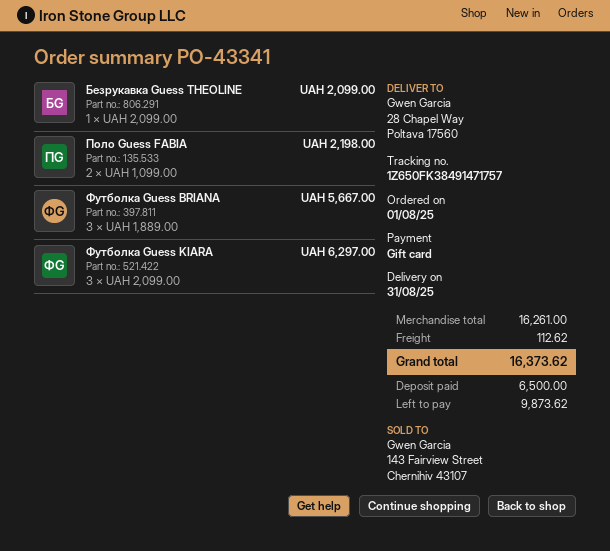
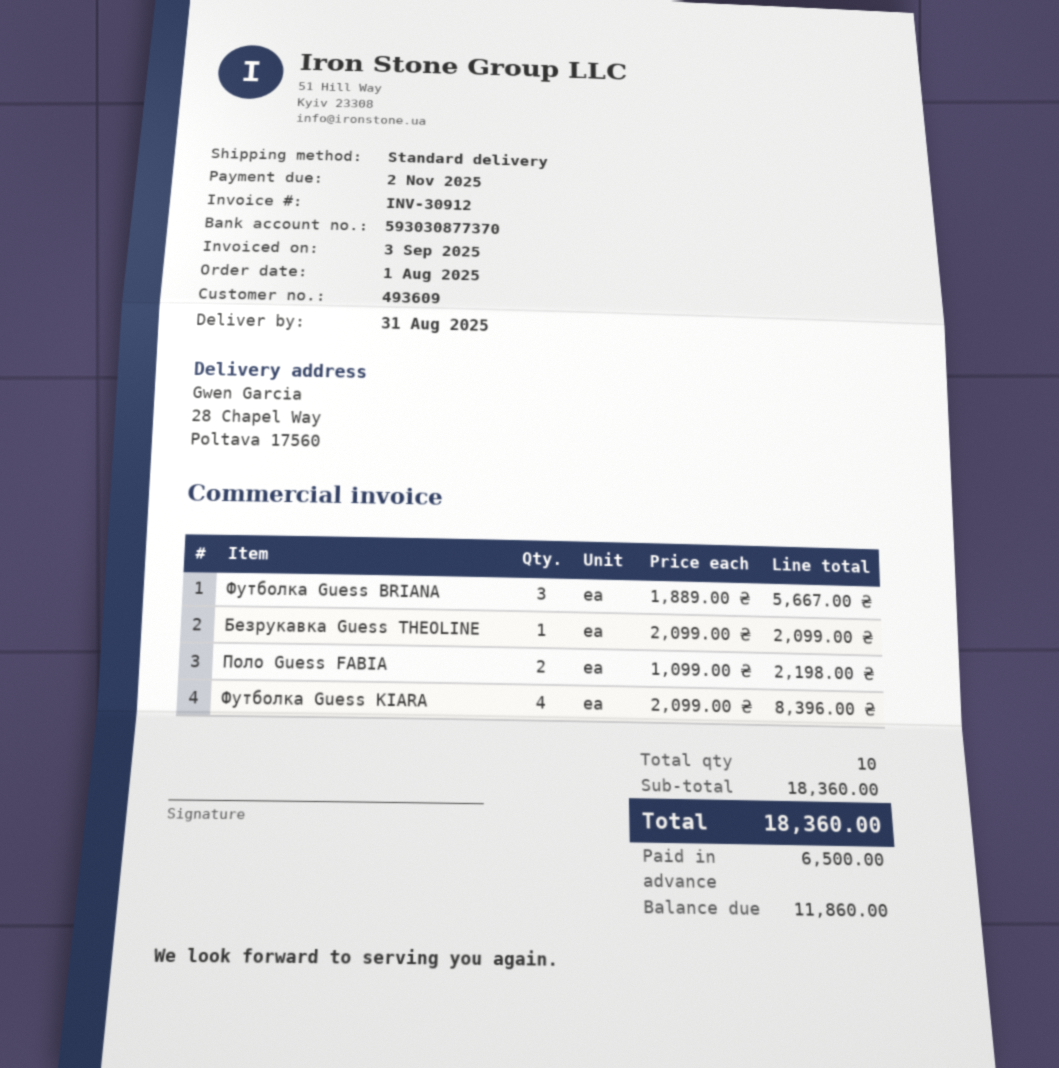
Футболка Guess KIARA: 3 x 2099.00 = 6297.00 -> 4 x 2099.00 = 8396.00
subtotal: 16261.00 -> 18360.00
shipping: 112.62 -> none
total: 16373.62 -> 18360.00
balance: 9873.62 -> 11860.00

